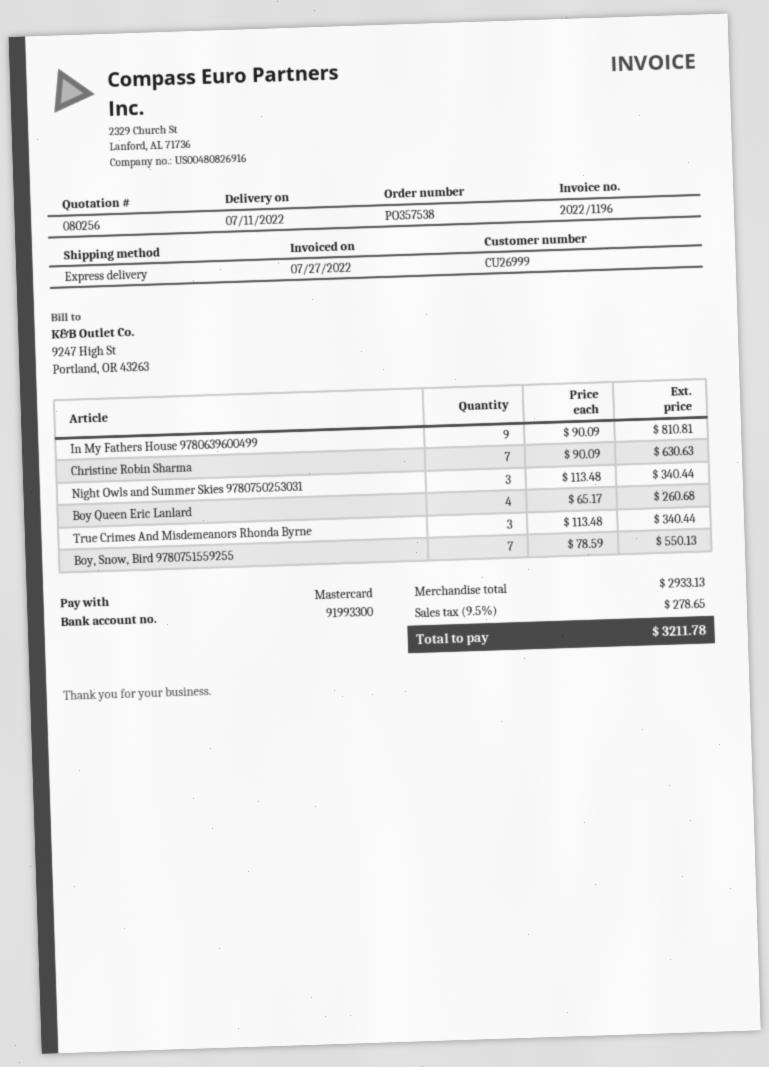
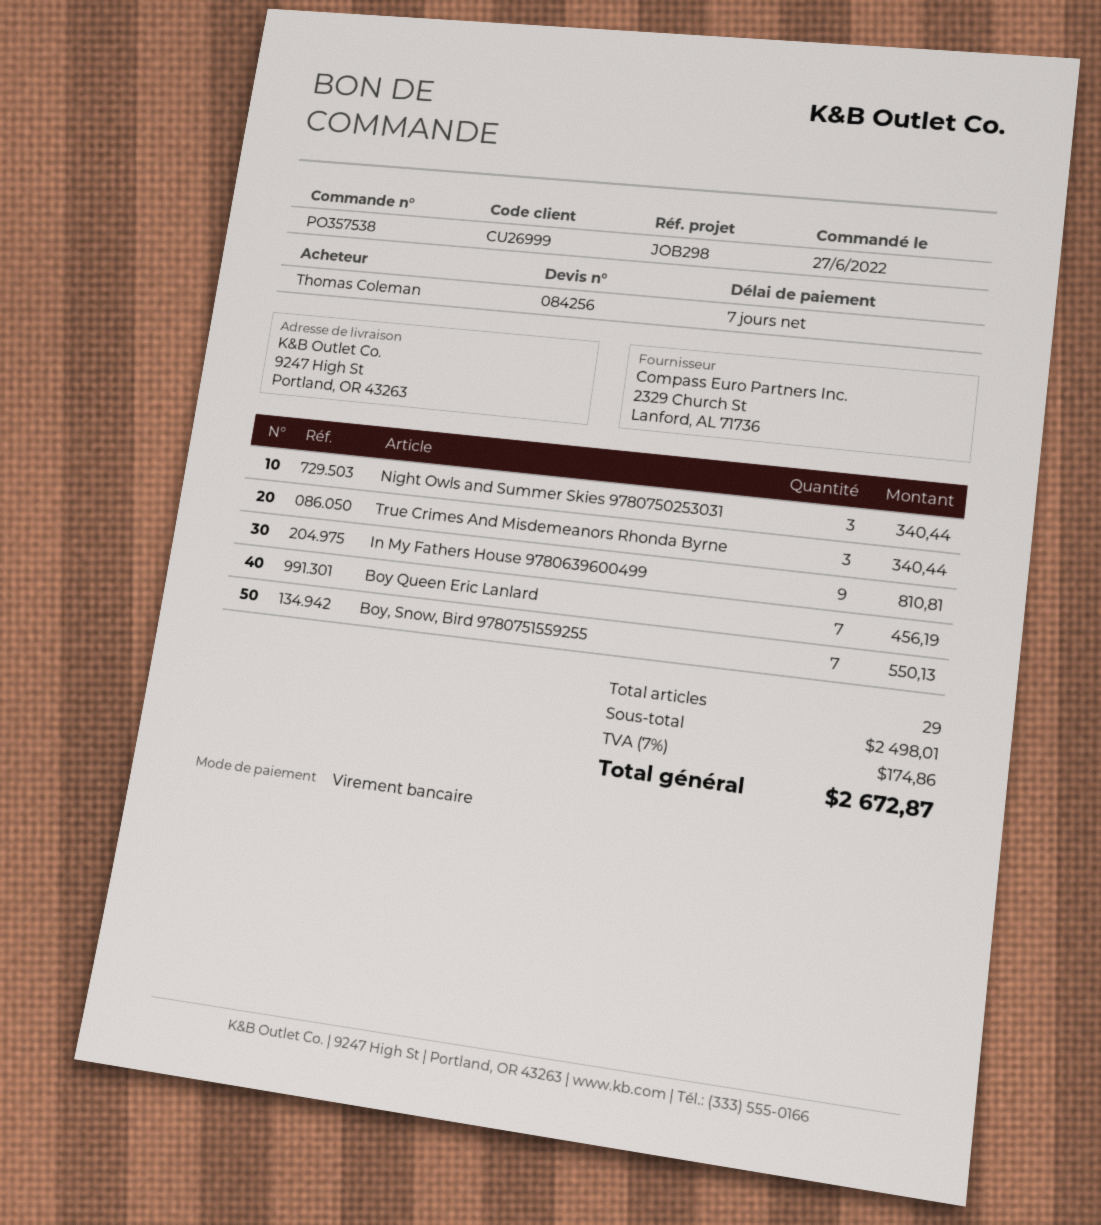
quote number: 080256 -> 084256
payment method: Mastercard -> bank transfer
Christine Robin Sharma: 7 for 630.63 -> none
Boy Queen Eric Lanlard: 4 for 260.68 -> 7 for 456.19
subtotal: 2933.13 -> 2498.01
tax: 9.5% = 278.65 -> 7% = 174.86
total: 3211.78 -> 2672.87

